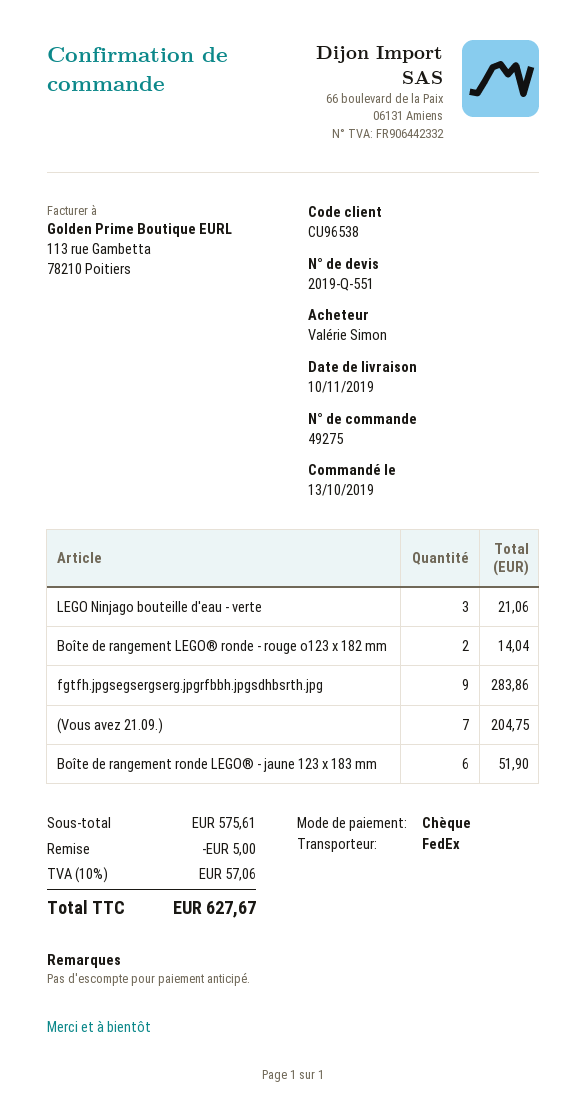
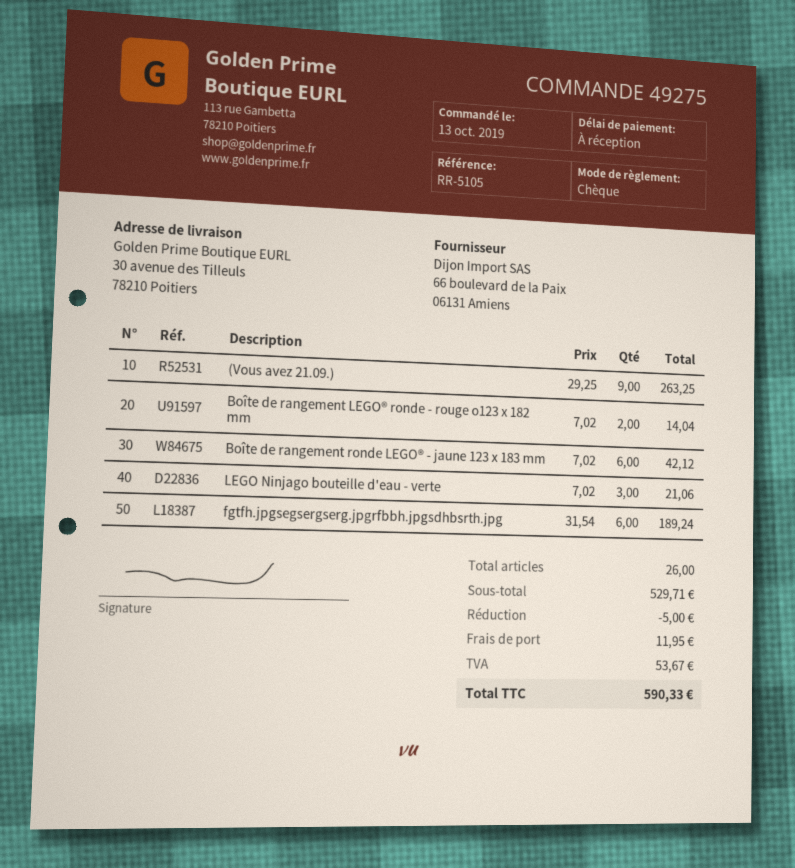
fgtfh.jpgsegsergserg.jpgrfbbh.jpgsdhbsrth.jpg: 9 for 283.86 -> 6 for 189.24
(Vous avez 21.09.): 7 for 204.75 -> 9 for 263.25
Boîte de rangement ronde LEGO® - jaune 123 x 183 mm: 6 for 51.90 -> 6 for 42.12
subtotal: 575.61 -> 529.71
shipping: none -> 11.95
tax: 57.06 -> 53.67
total: 627.67 -> 590.33

